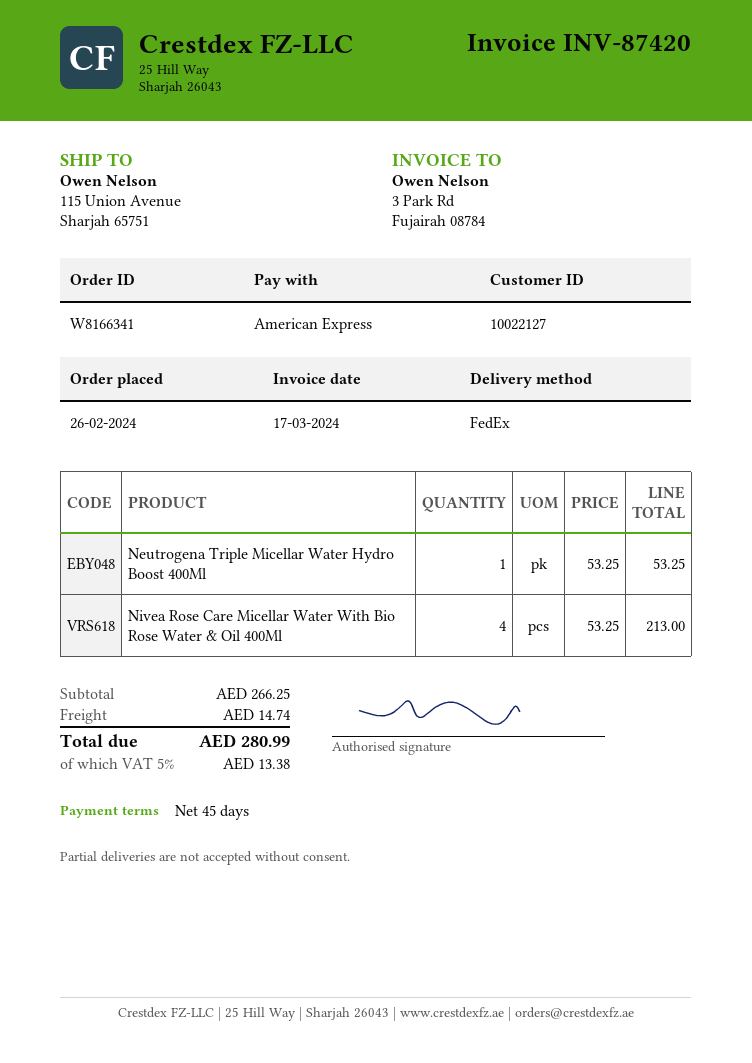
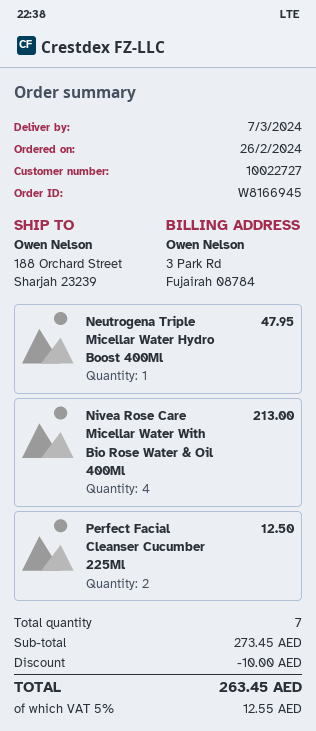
order number: W8166341 -> W8166945
customer number: 10022127 -> 10022727
ship to: 115 Union Avenue, Sharjah 65751 -> 188 Orchard Street, Sharjah 23239
Neutrogena Triple Micellar Water Hydro Boost 400Ml: 1 for 53.25 -> 1 for 47.95
Perfect Facial Cleanser Cucumber 225Ml: none -> 2 for 12.50
subtotal: 266.25 -> 273.45
discount: none -> 10.00
shipping: 14.74 -> none
tax: 5% = 13.38 -> 5% = 12.55
total: 280.99 -> 263.45

